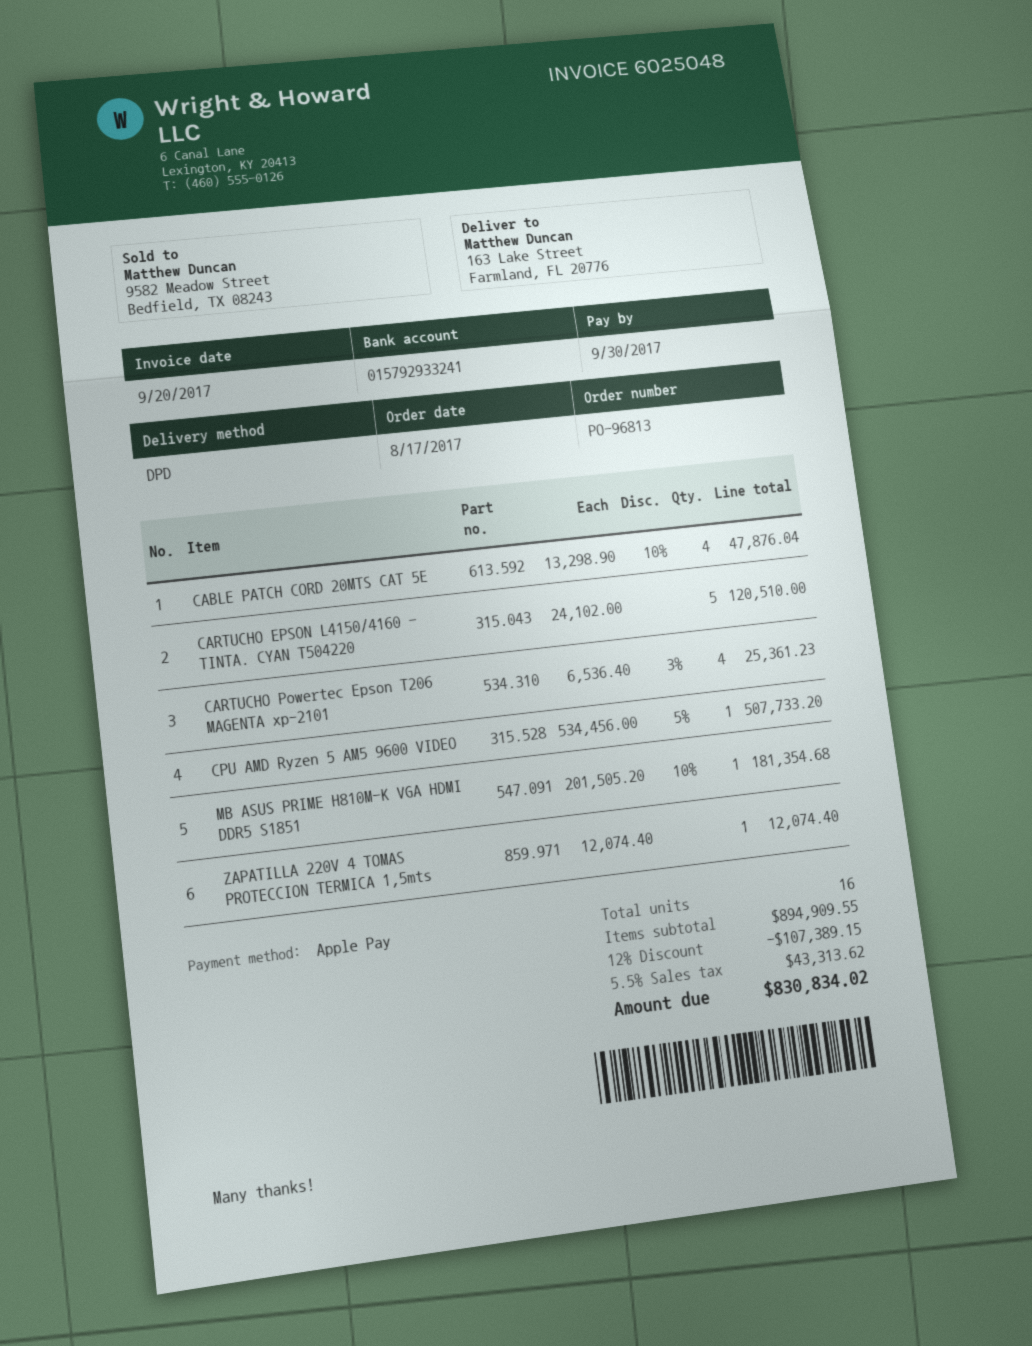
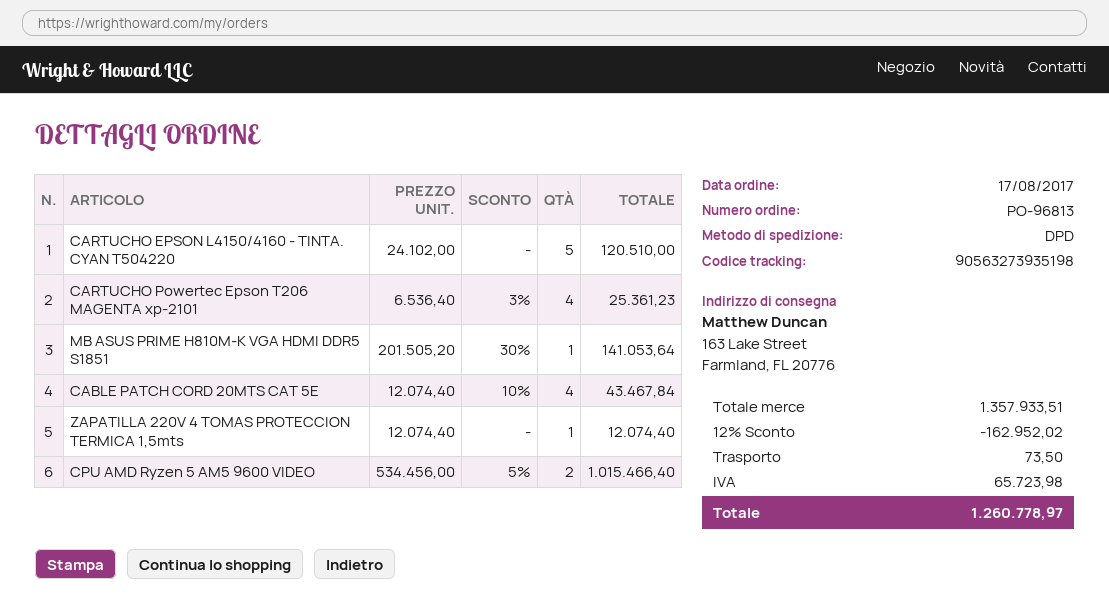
CABLE PATCH CORD 20MTS CAT 5E: 4 x 13298.90 - 10% = 47876.04 -> 4 x 12074.40 - 10% = 43467.84
CPU AMD Ryzen 5 AM5 9600 VIDEO: 1 x 534456.00 - 5% = 507733.20 -> 2 x 534456.00 - 5% = 1015466.40
MB ASUS PRIME H810M-K VGA HDMI DDR5 S1851: 1 x 201505.20 - 10% = 181354.68 -> 1 x 201505.20 - 30% = 141053.64
subtotal: 894909.55 -> 1357933.51
discount: 12% = 107389.15 -> 12% = 162952.02
shipping: none -> 73.50
tax: 43313.62 -> 65723.98
total: 830834.02 -> 1260778.97

